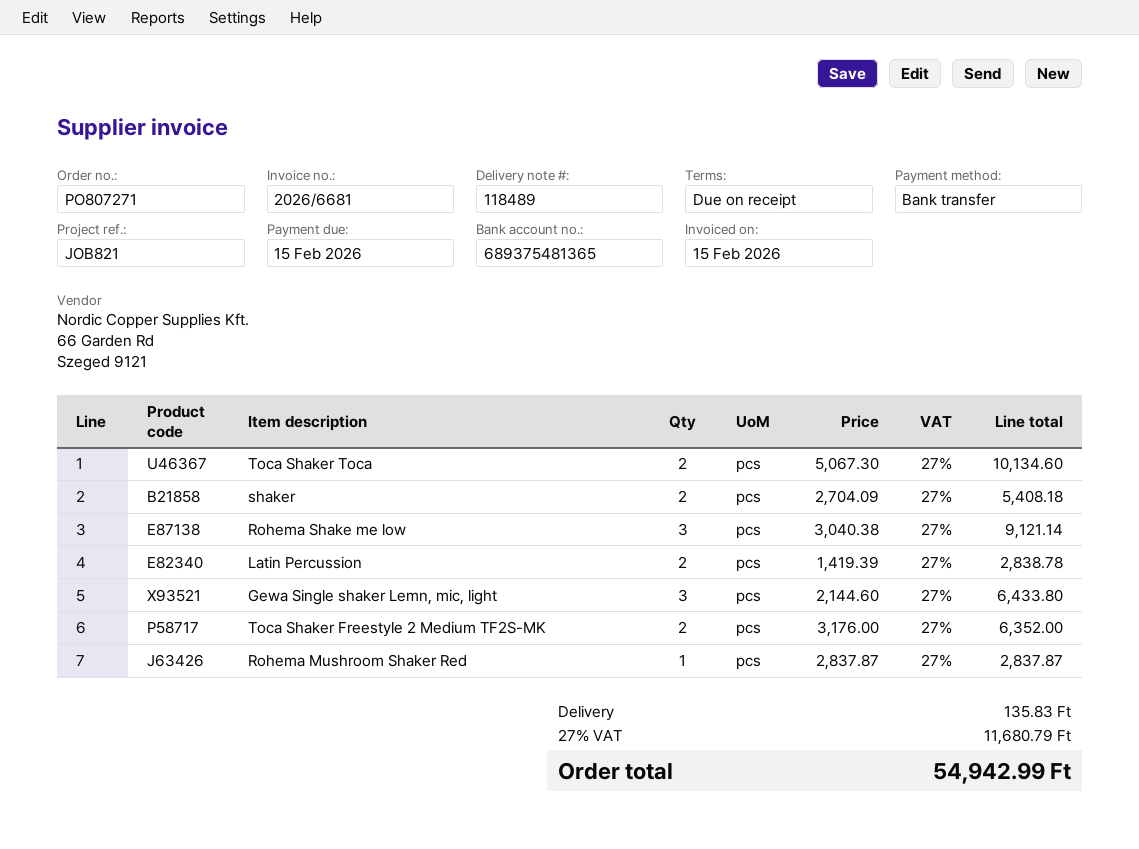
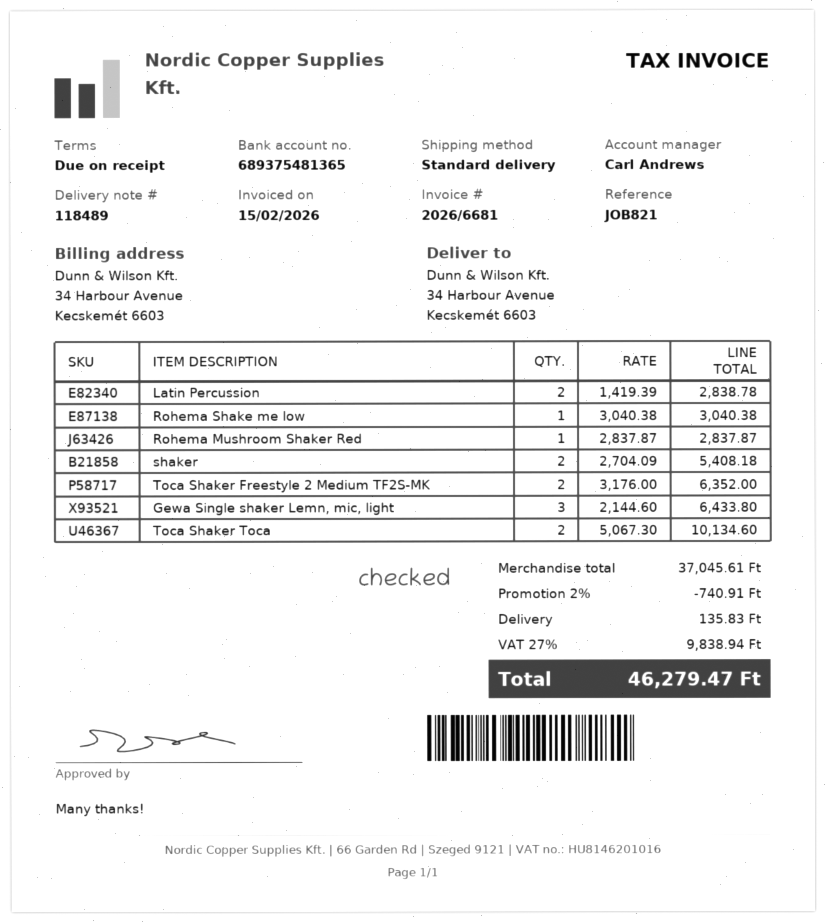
Rohema Shake me low: 3 x 3040.38 = 9121.14 -> 1 x 3040.38 = 3040.38
discount: none -> 2% = 740.91
tax: 27% = 11680.79 -> 27% = 9838.94
total: 54942.99 -> 46279.47

